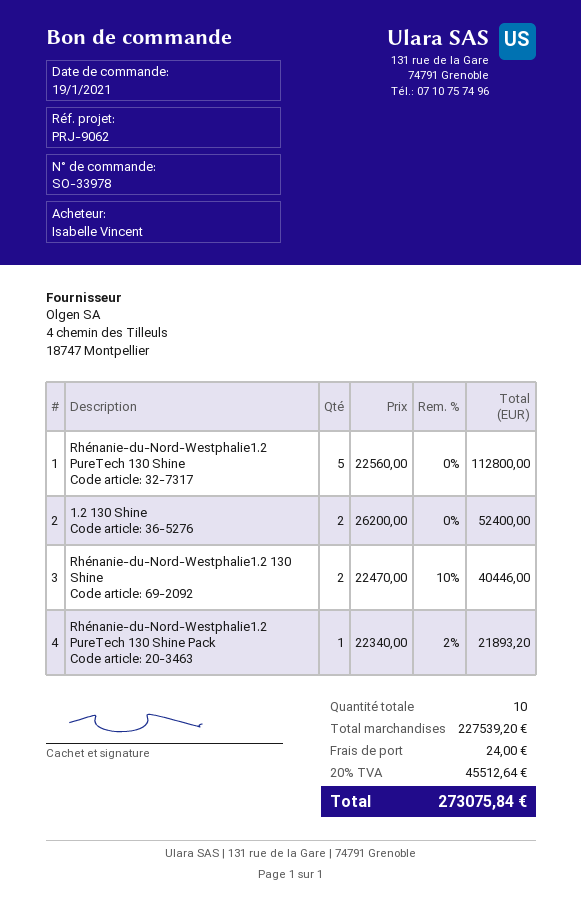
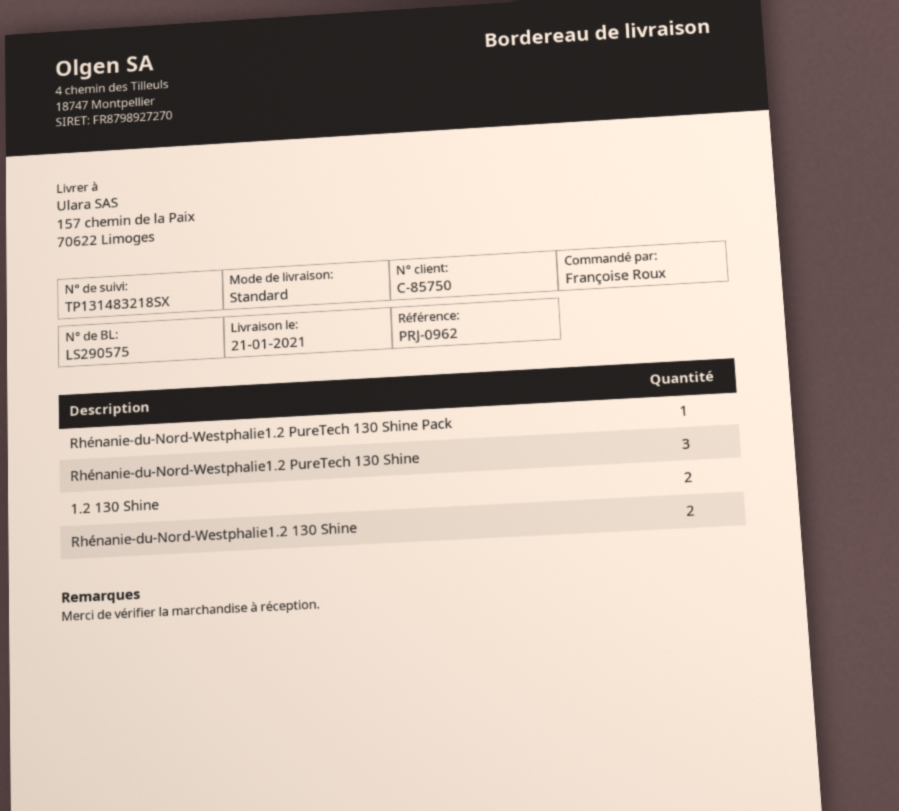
reference: PRJ-9062 -> PRJ-0962
ordered by: Isabelle Vincent -> Françoise Roux
Rhénanie-du-Nord-Westphalie1.2 PureTech 130 Shine: 5 -> 3

